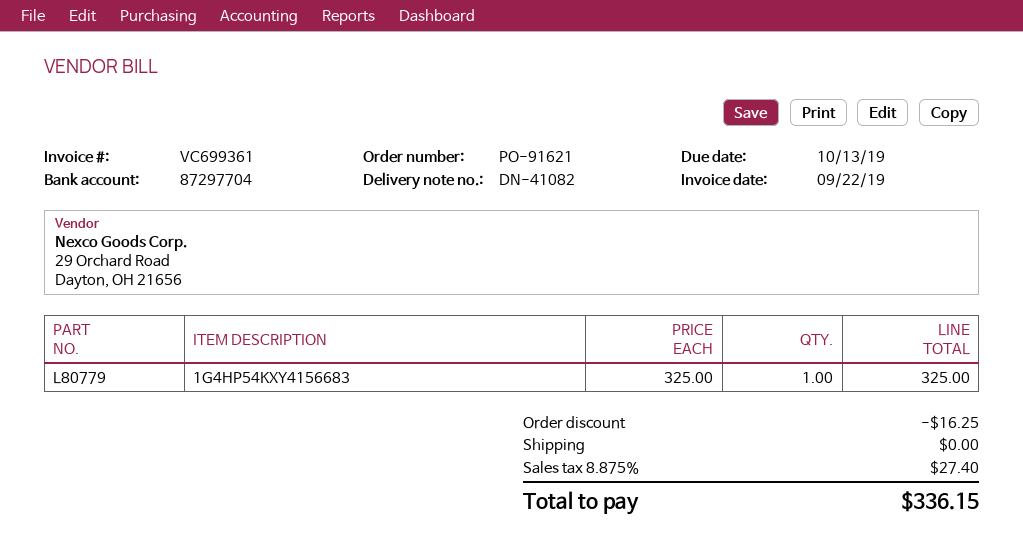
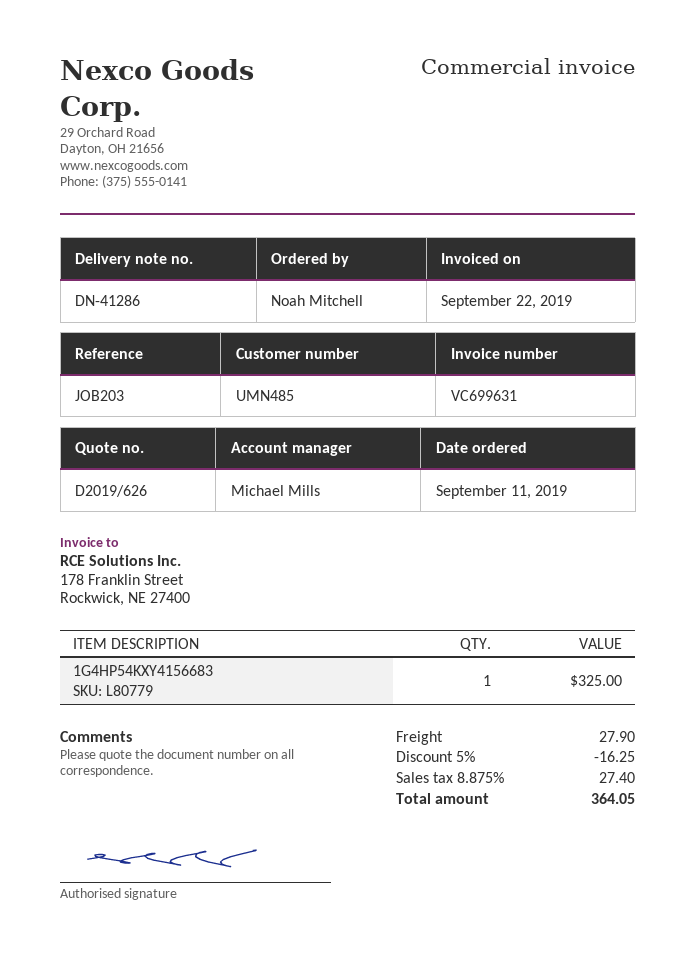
delivery note number: DN-41082 -> DN-41286
invoice number: VC699361 -> VC699631
shipping: 0.00 -> 27.90
total: 336.15 -> 364.05

